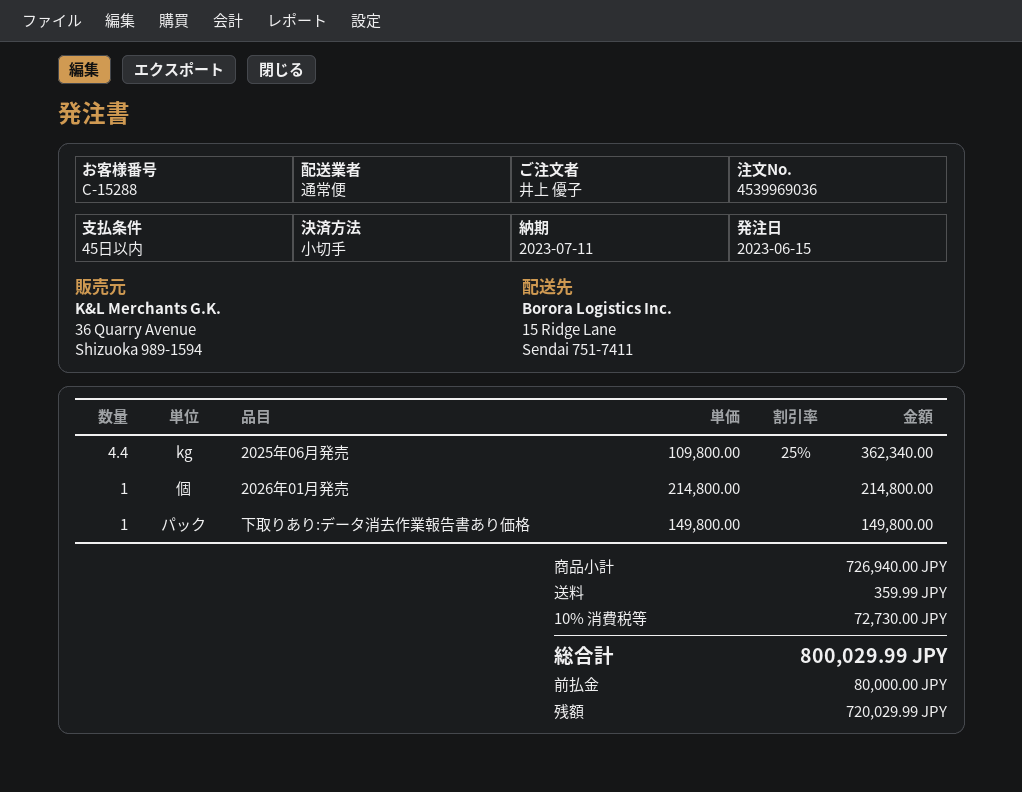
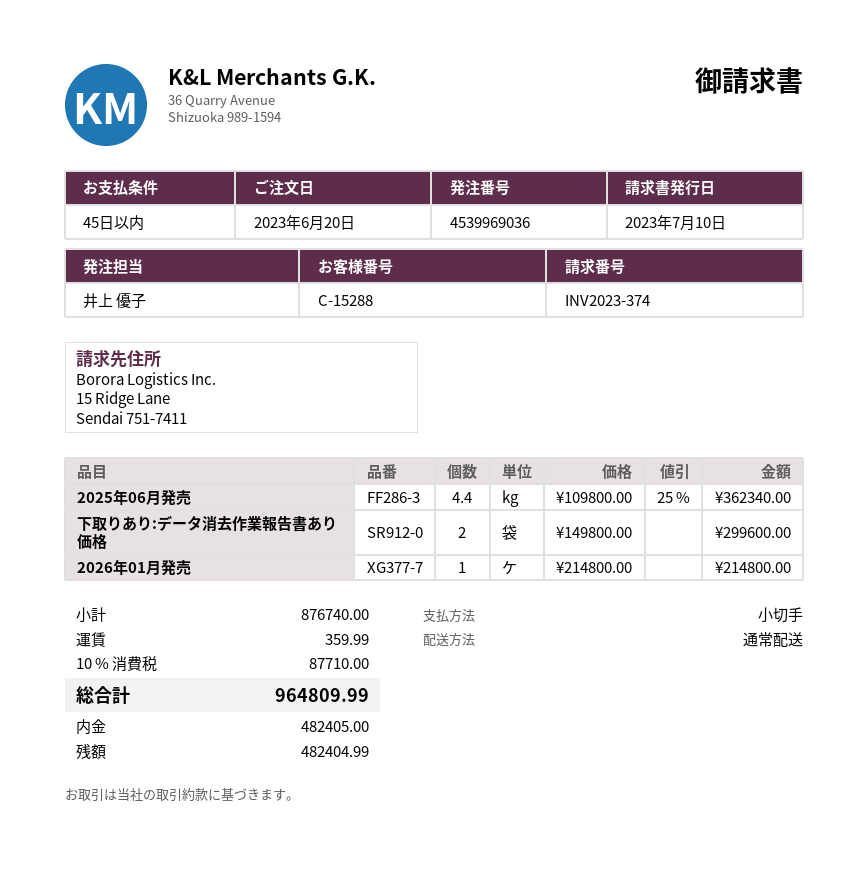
order date: 2023-06-15 -> 2023-06-20
下取りあり:データ消去作業報告書あり価格: 1 x 149800.00 = 149800.00 -> 2 x 149800.00 = 299600.00
subtotal: 726940.00 -> 876740.00
tax: 10% = 72730.00 -> 10% = 87710.00
total: 800029.99 -> 964809.99
deposit: 80000.00 -> 482405.00
balance: 720029.99 -> 482404.99

